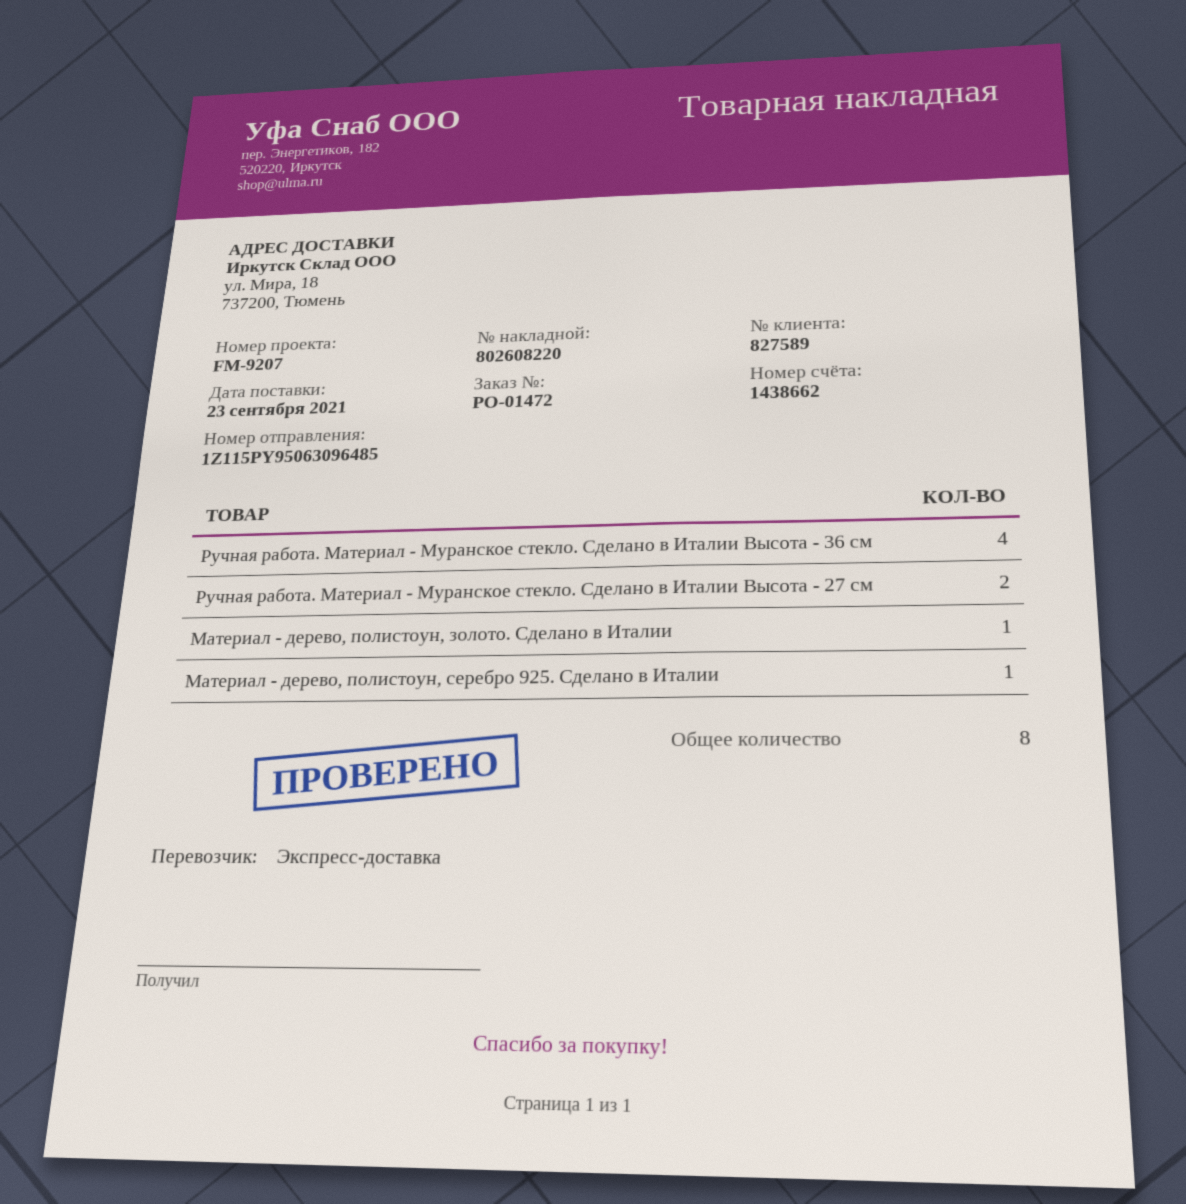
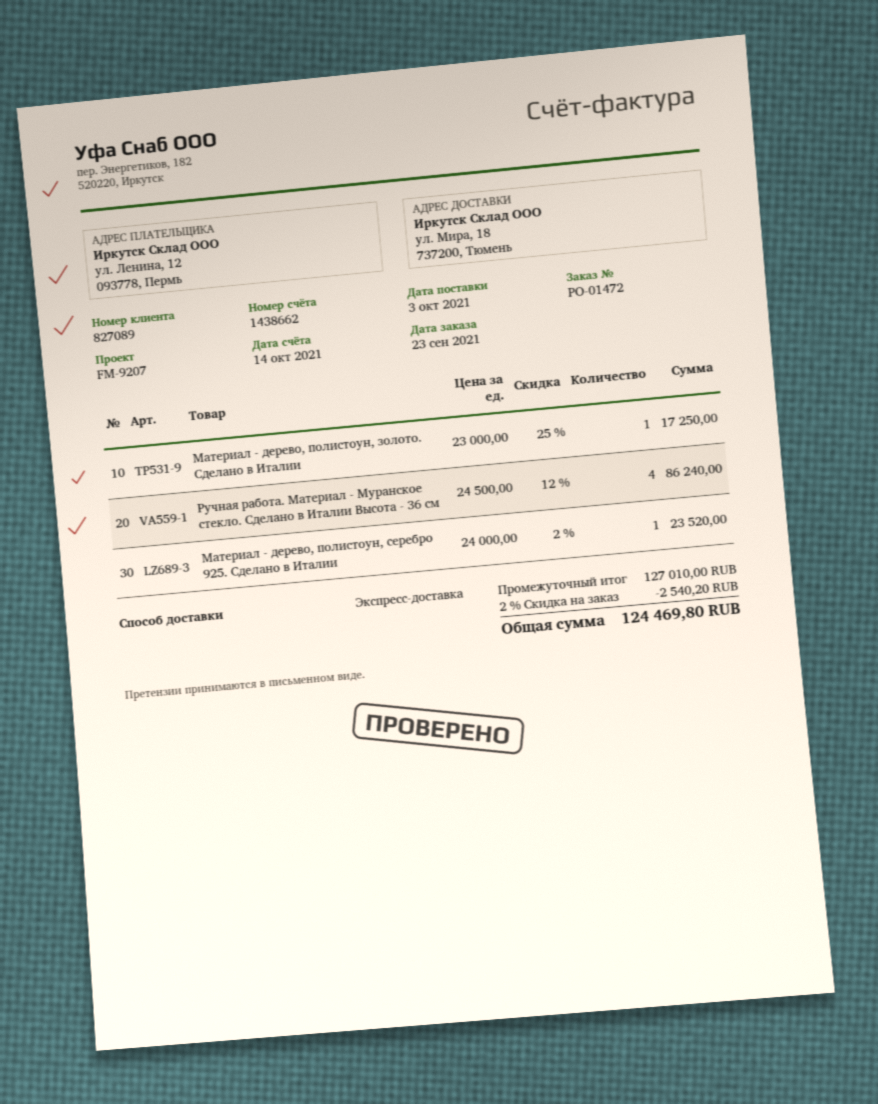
delivery date: 2021-09-23 -> 2021-10-03
customer number: 827589 -> 827089
Ручная работа. Материал - Муранское стекло. Сделано в Италии Высота - 27 см: 2 -> none

